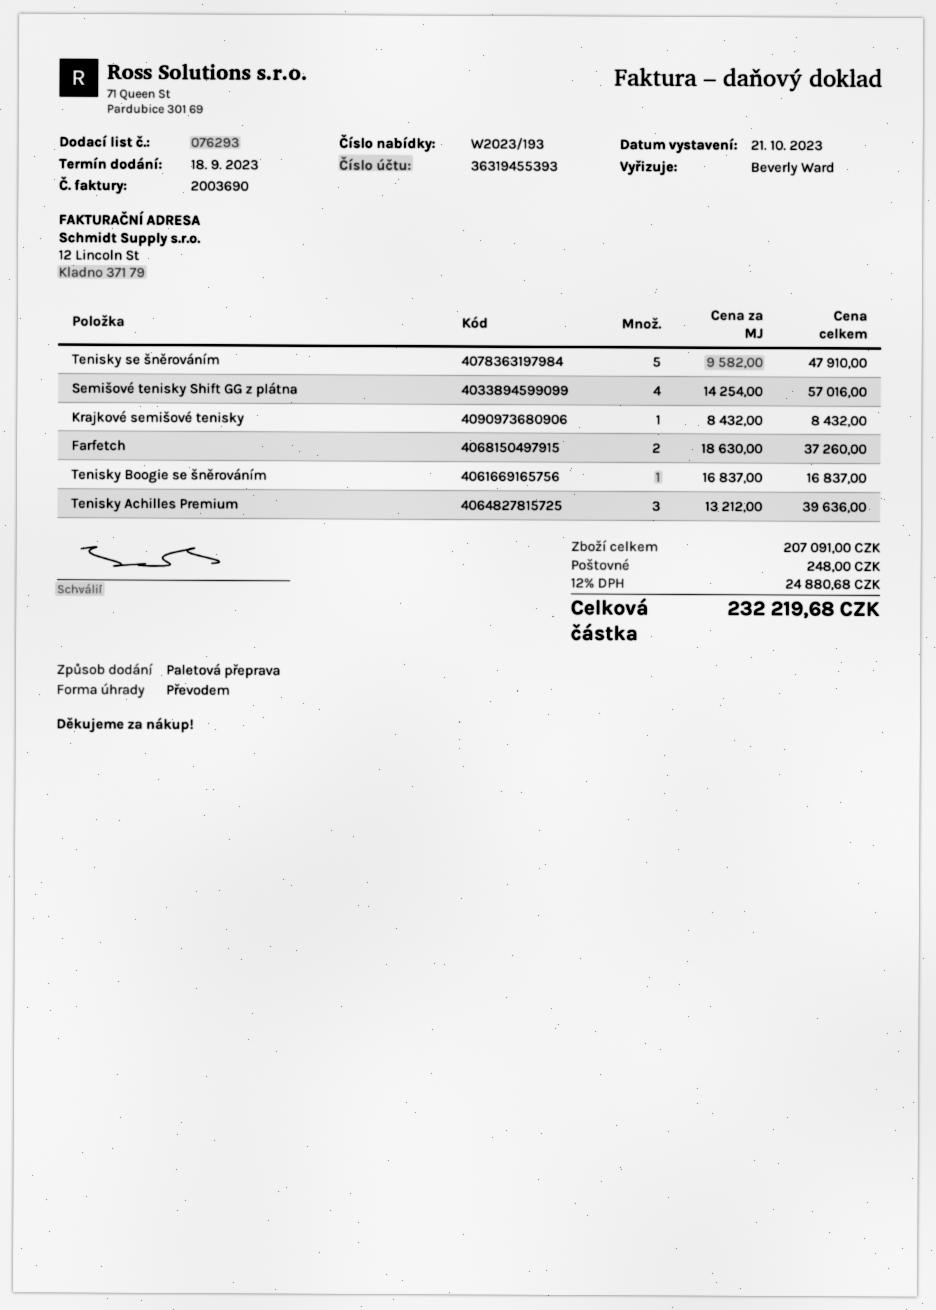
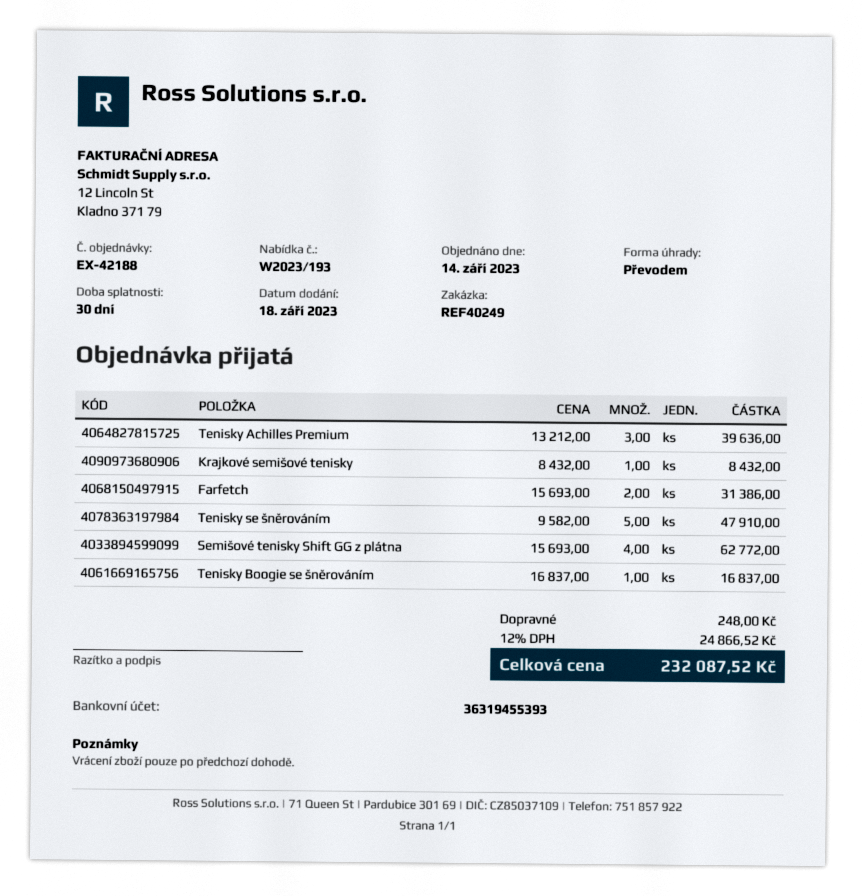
Semišové tenisky Shift GG z plátna: 4 x 14254.00 = 57016.00 -> 4 x 15693.00 = 62772.00
Farfetch: 2 x 18630.00 = 37260.00 -> 2 x 15693.00 = 31386.00
tax: 12% = 24880.68 -> 12% = 24866.52
total: 232219.68 -> 232087.52

